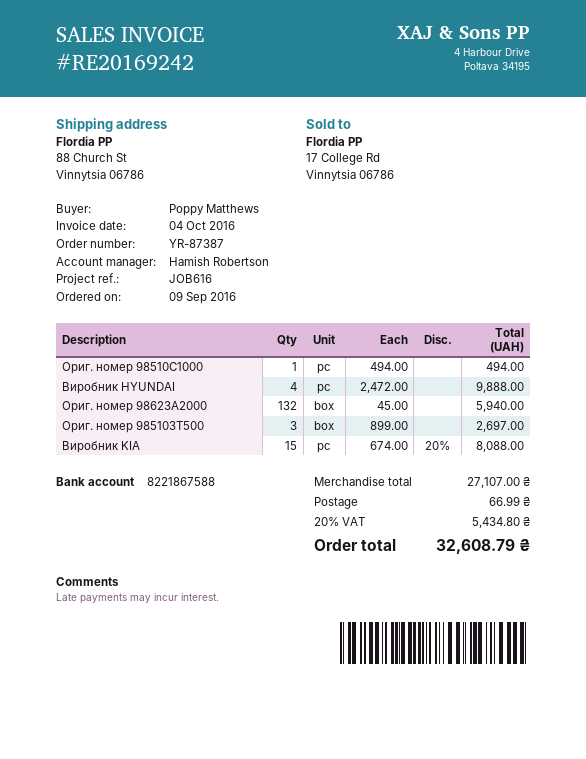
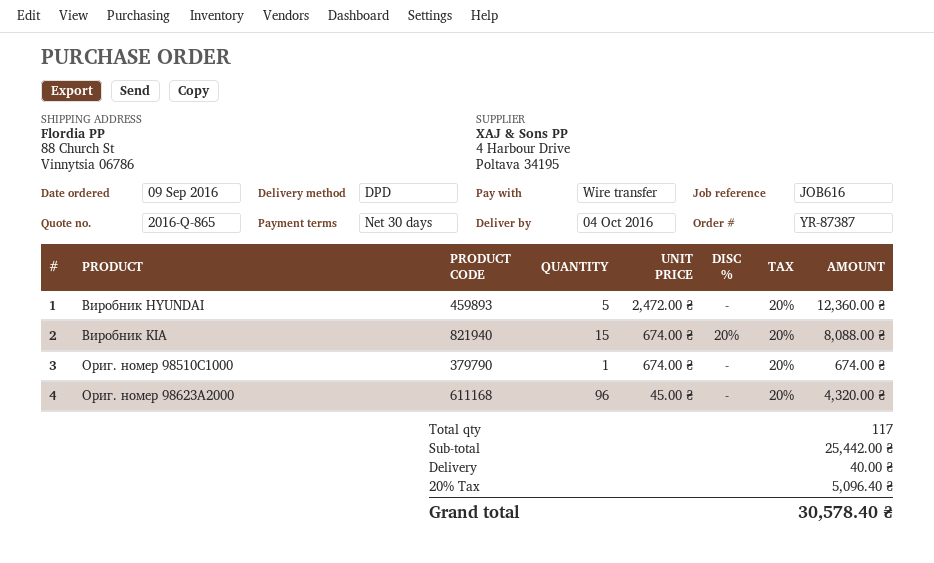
Ориг. номер 98510C1000: 1 x 494.00 = 494.00 -> 1 x 674.00 = 674.00
Виробник HYUNDAI: 4 x 2472.00 = 9888.00 -> 5 x 2472.00 = 12360.00
Ориг. номер 98623A2000: 132 x 45.00 = 5940.00 -> 96 x 45.00 = 4320.00
Ориг. номер 985103T500: 3 x 899.00 = 2697.00 -> none
subtotal: 27107.00 -> 25442.00
shipping: 66.99 -> 40.00
tax: 20% = 5434.80 -> 20% = 5096.40
total: 32608.79 -> 30578.40

